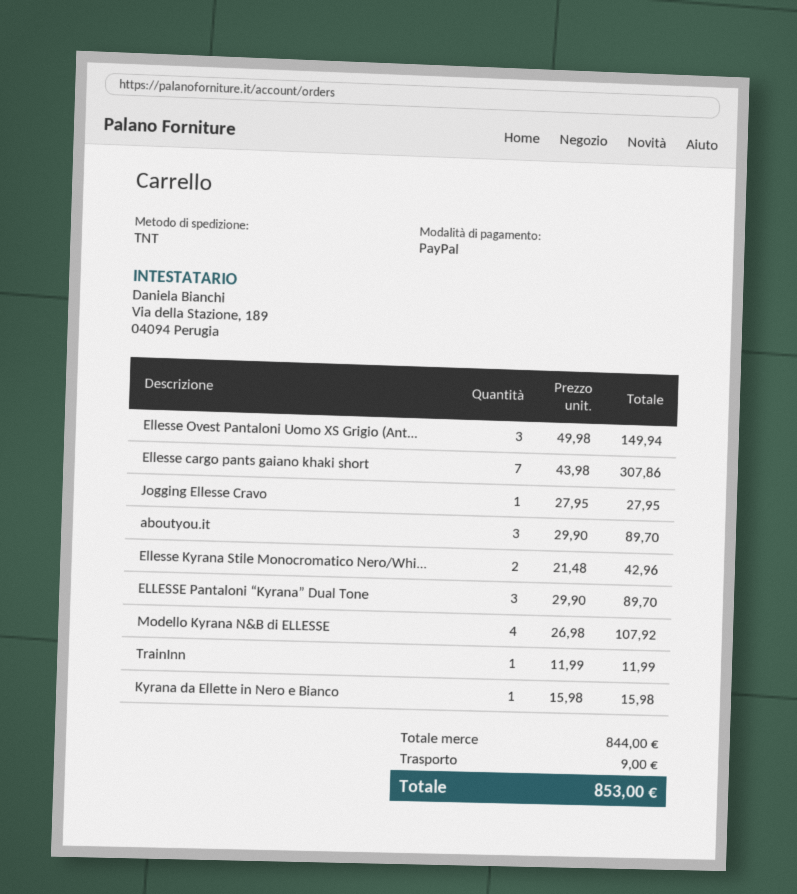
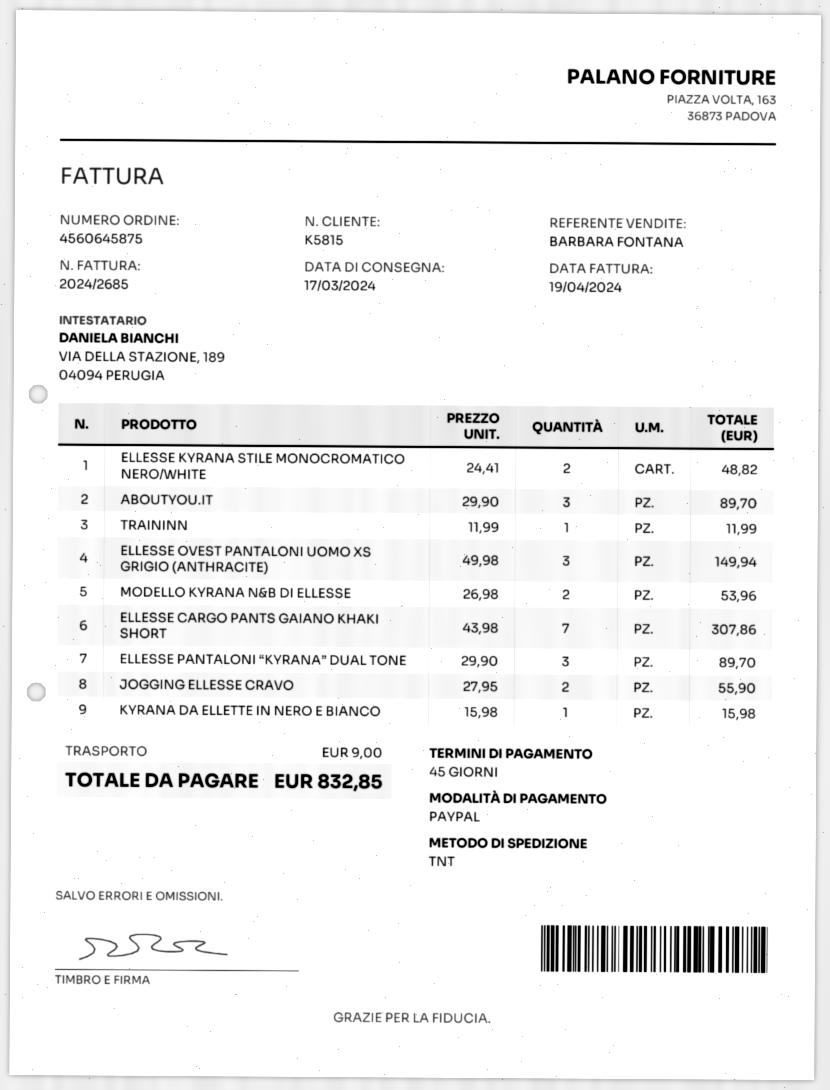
Jogging Ellesse Cravo: 1 x 27.95 = 27.95 -> 2 x 27.95 = 55.90
Ellesse Kyrana Stile Monocromatico Nero/Whi...: 2 x 21.48 = 42.96 -> 2 x 24.41 = 48.82
Modello Kyrana N&B di ELLESSE: 4 x 26.98 = 107.92 -> 2 x 26.98 = 53.96
total: 853.00 -> 832.85

